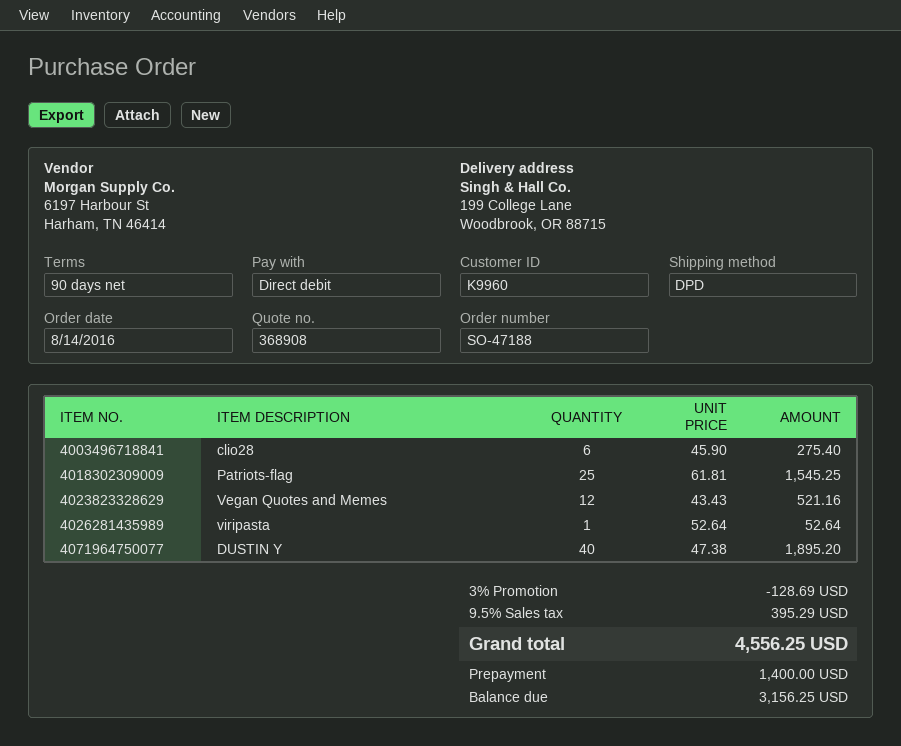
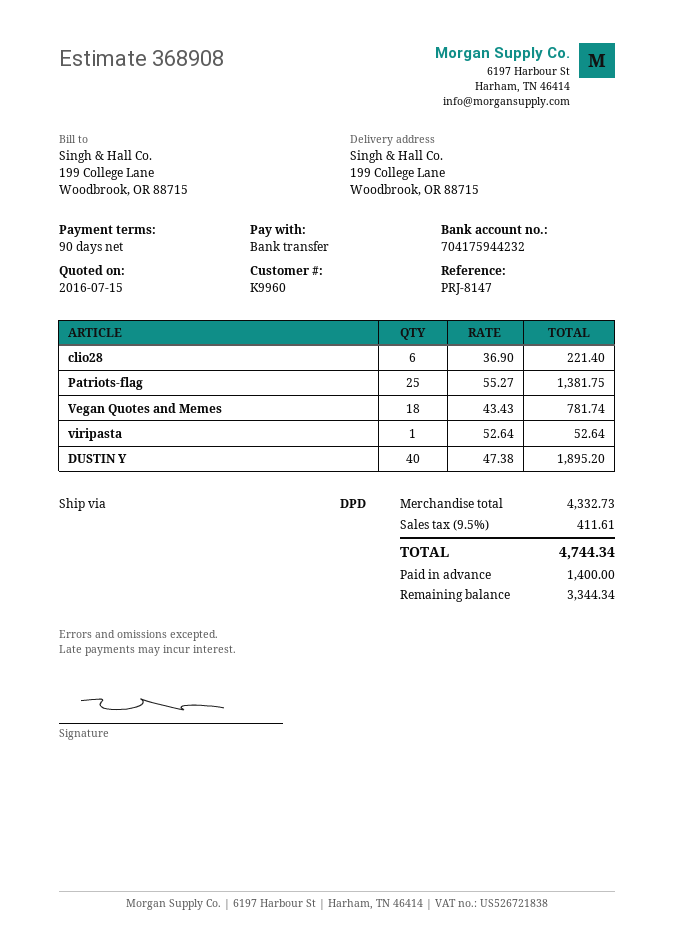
payment method: direct debit -> bank transfer
clio28: 6 x 45.90 = 275.40 -> 6 x 36.90 = 221.40
Patriots-flag: 25 x 61.81 = 1545.25 -> 25 x 55.27 = 1381.75
Vegan Quotes and Memes: 12 x 43.43 = 521.16 -> 18 x 43.43 = 781.74
discount: 3% = 128.69 -> none
tax: 9.5% = 395.29 -> 9.5% = 411.61
total: 4556.25 -> 4744.34
balance: 3156.25 -> 3344.34

